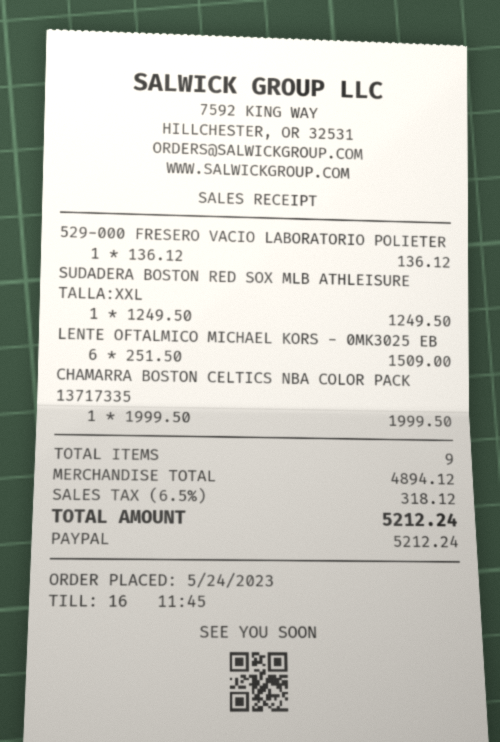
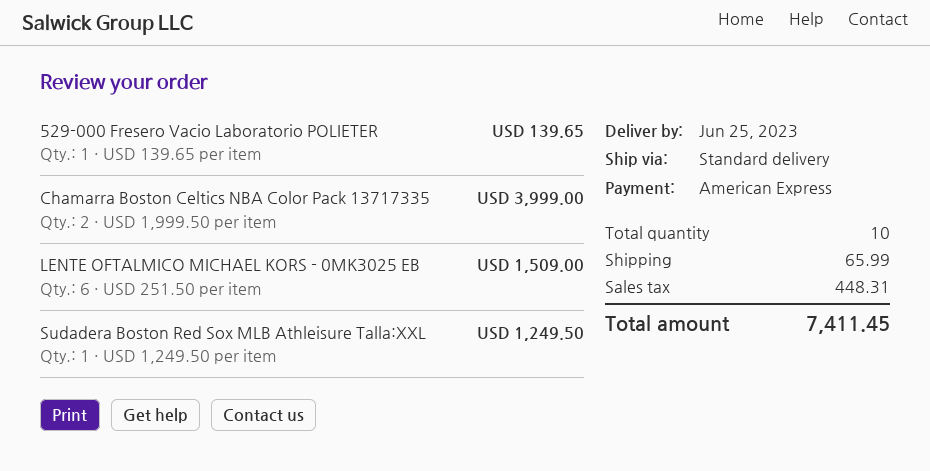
payment method: PayPal -> American Express
529-000 FRESERO VACIO LABORATORIO POLIETER: 1 x 136.12 = 136.12 -> 1 x 139.65 = 139.65
CHAMARRA BOSTON CELTICS NBA COLOR PACK 13717335: 1 x 1999.50 = 1999.50 -> 2 x 1999.50 = 3999.00
total quantity: 9 -> 10
shipping: none -> 65.99
tax: 318.12 -> 448.31
total: 5212.24 -> 7411.45

